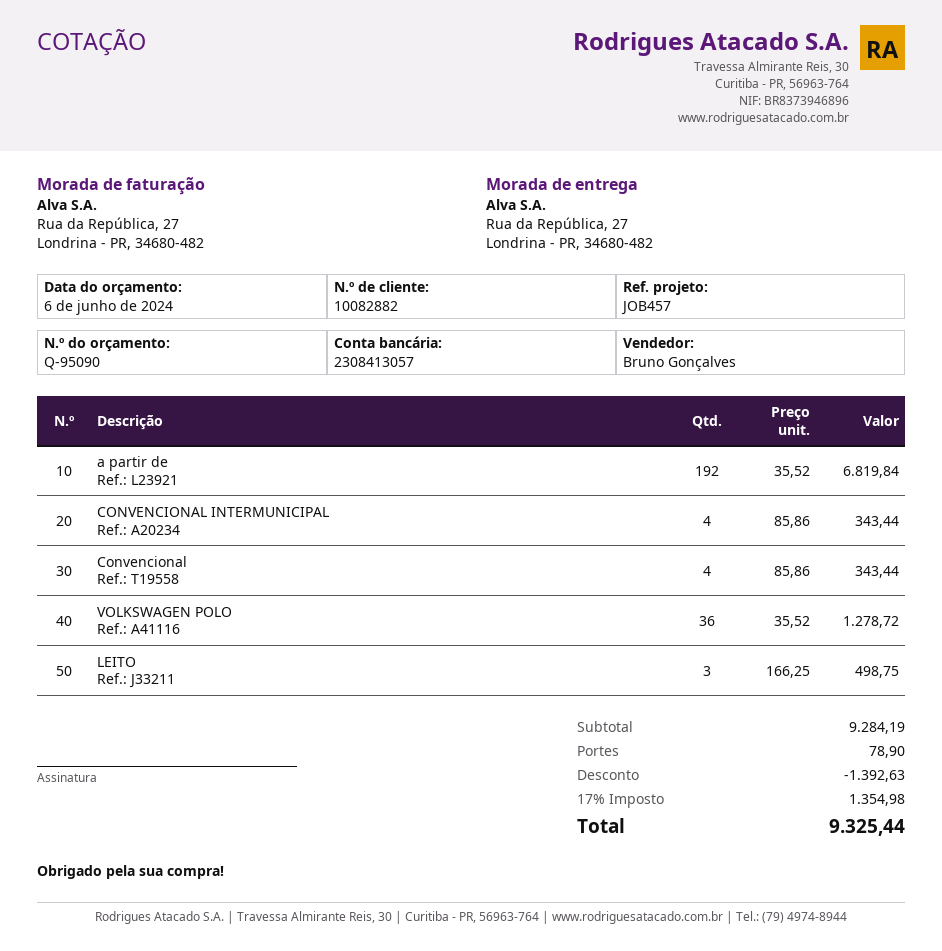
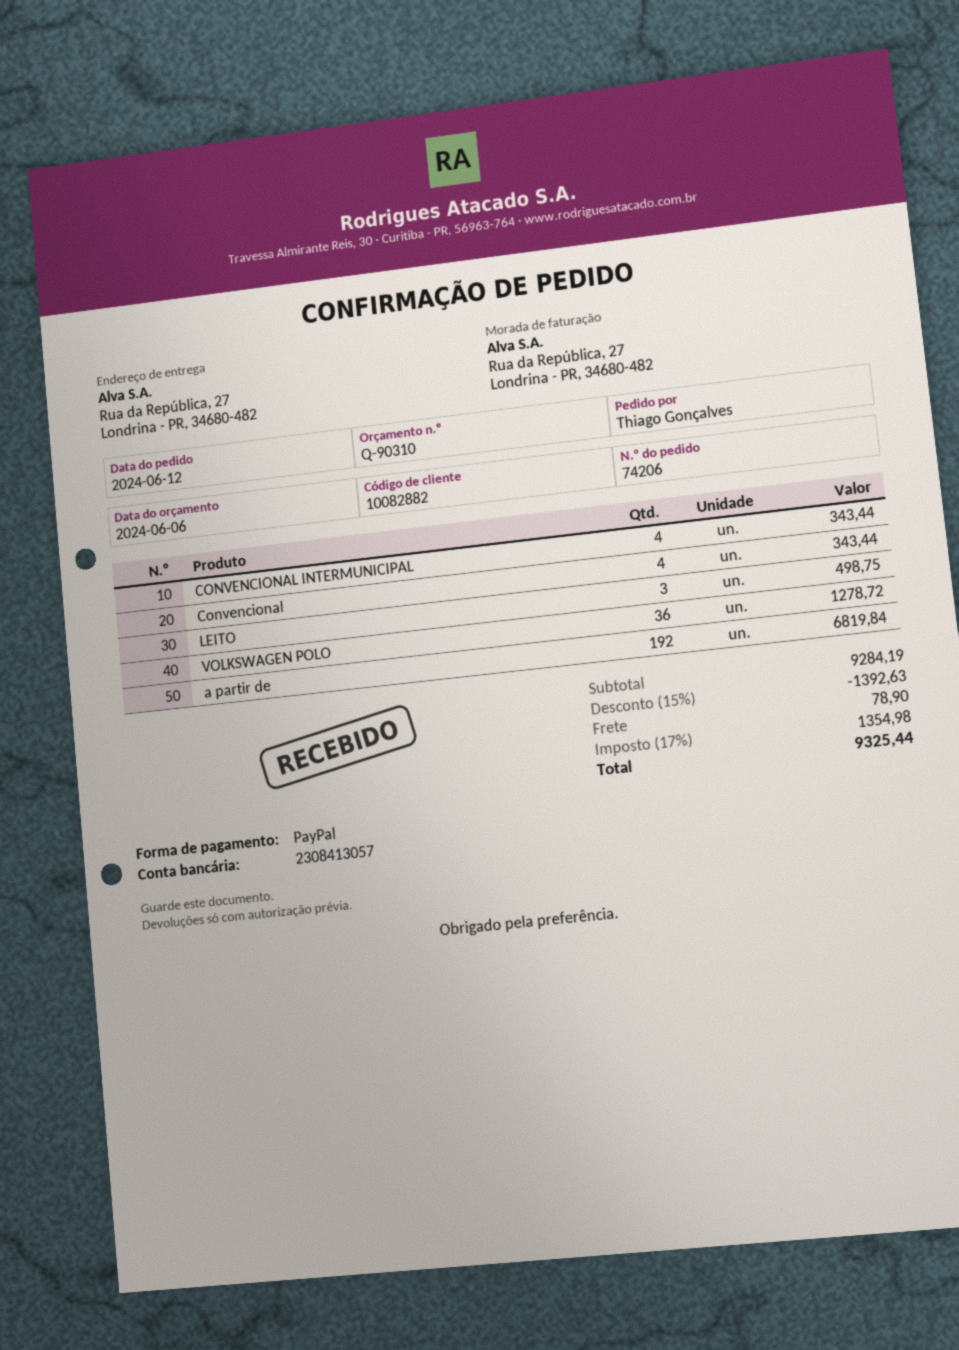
quote number: Q-95090 -> Q-90310

